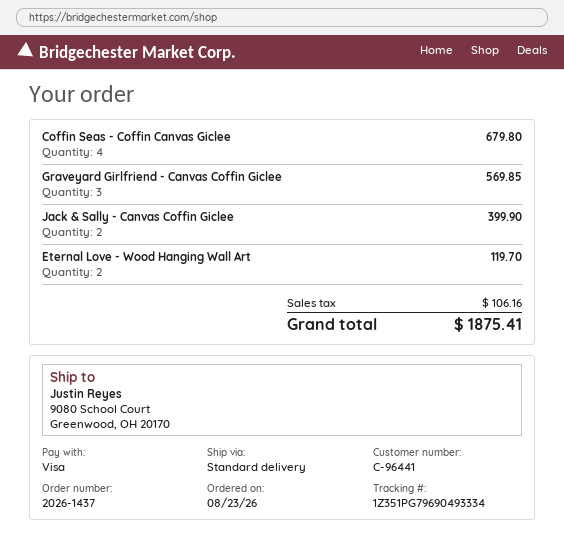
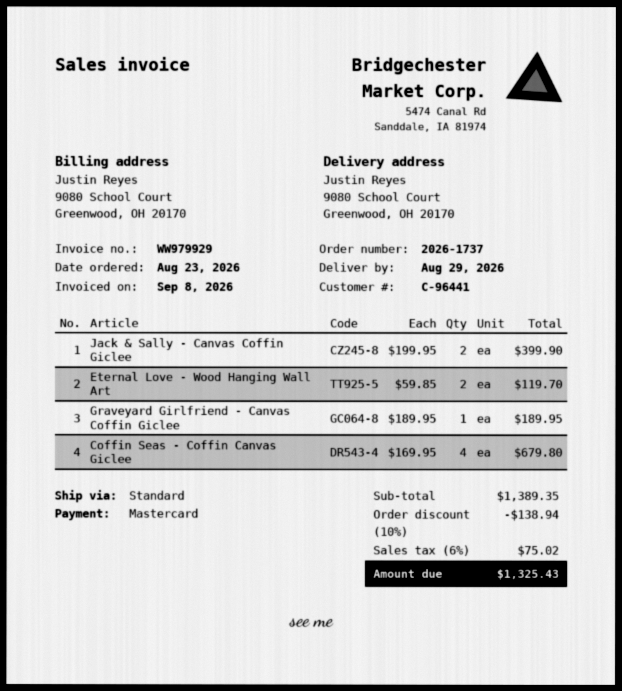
order number: 2026-1437 -> 2026-1737
payment method: Visa -> Mastercard
Graveyard Girlfriend - Canvas Coffin Giclee: 3 for 569.85 -> 1 for 189.95
discount: none -> 10% = 138.94
tax: 106.16 -> 75.02
total: 1875.41 -> 1325.43

